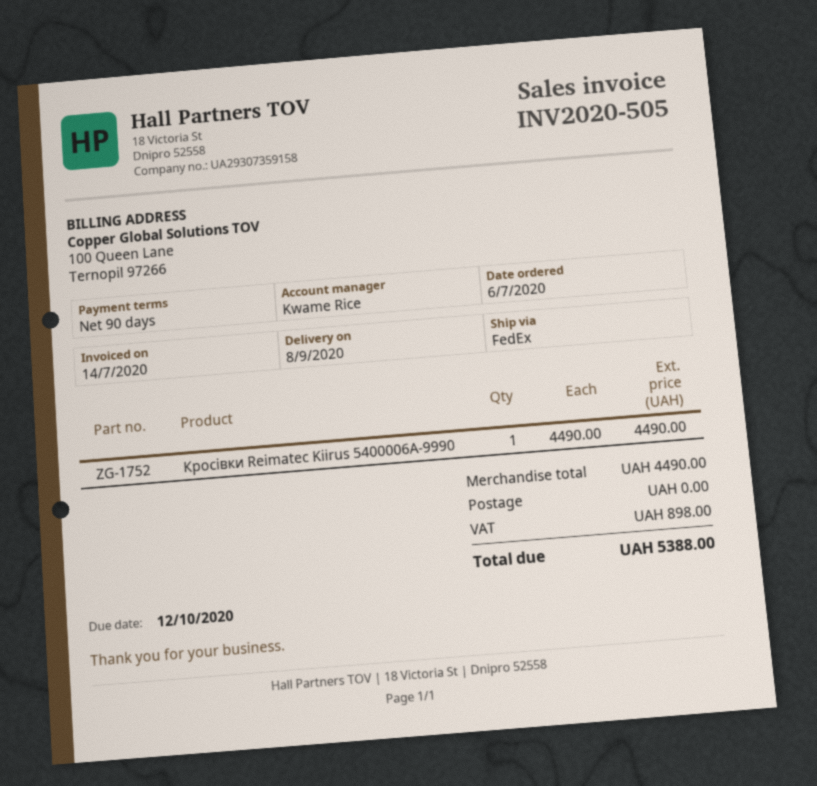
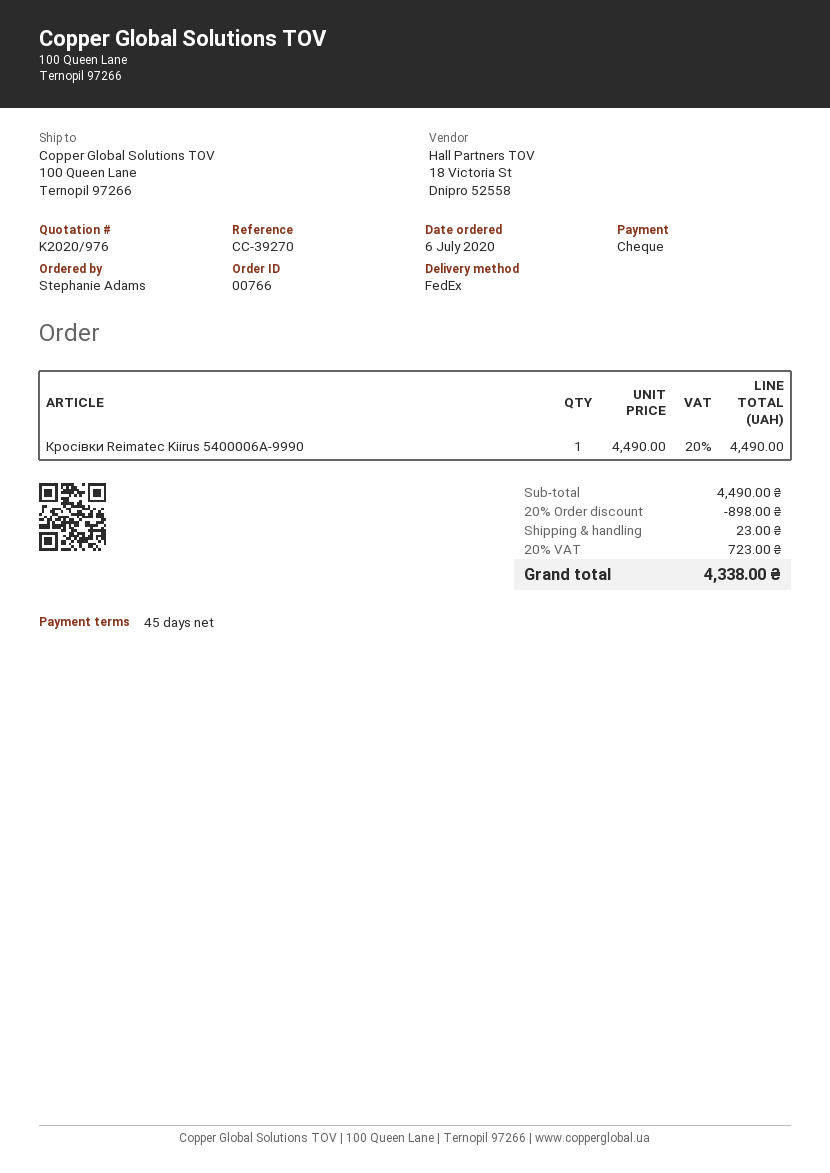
payment terms: 90 days -> 45 days
discount: none -> 20% = 898.00
shipping: 0.00 -> 23.00
tax: 898.00 -> 723.00
total: 5388.00 -> 4338.00

